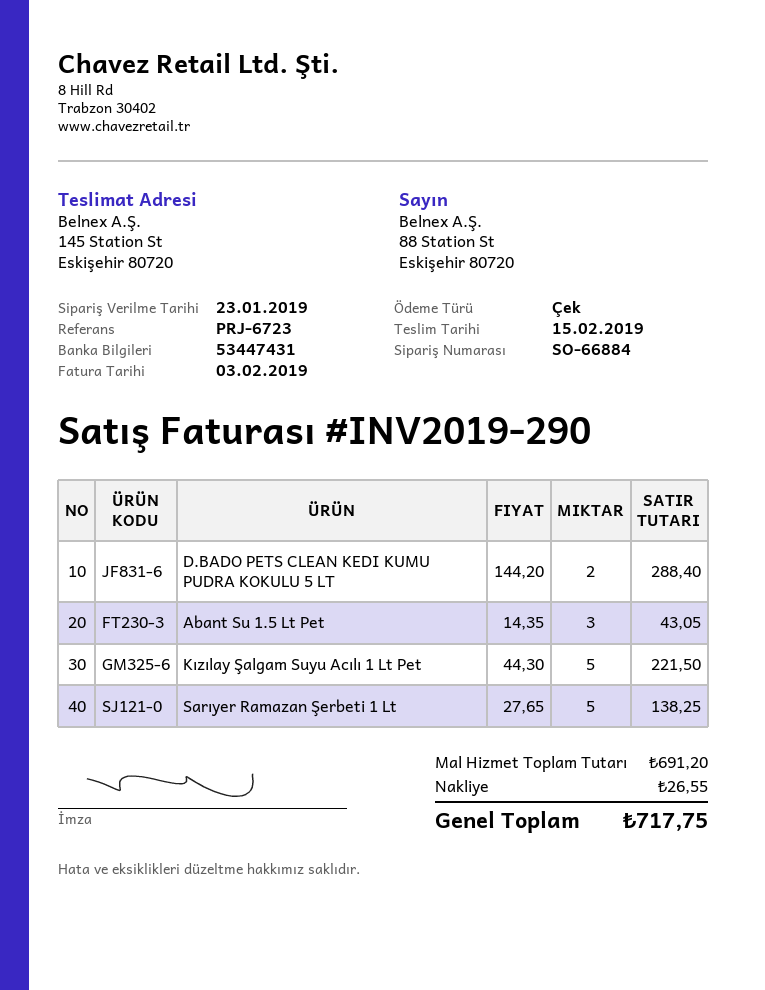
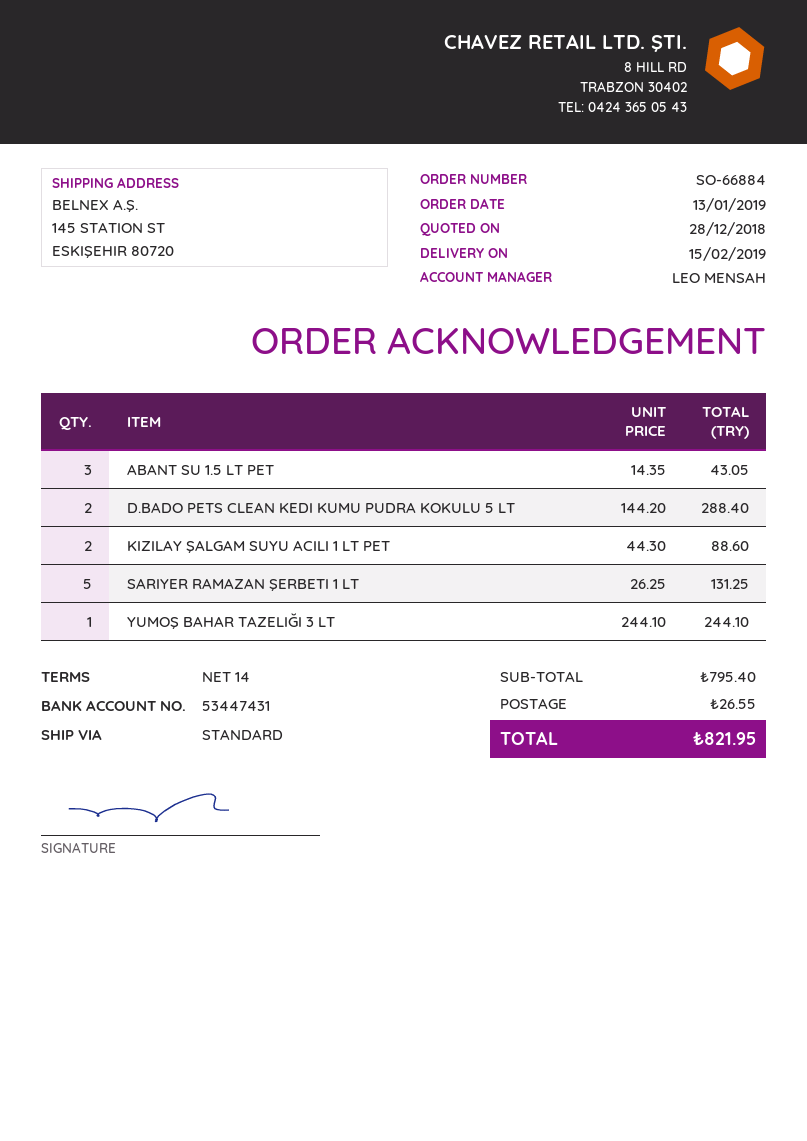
order date: 2019-01-23 -> 2019-01-13
Kızılay Şalgam Suyu Acılı 1 Lt Pet: 5 x 44.30 = 221.50 -> 2 x 44.30 = 88.60
Sarıyer Ramazan Şerbeti 1 Lt: 5 x 27.65 = 138.25 -> 5 x 26.25 = 131.25
YUMOŞ BAHAR TAZELIĞI 3 LT: none -> 1 x 244.10 = 244.10
subtotal: 691.20 -> 795.40
total: 717.75 -> 821.95

